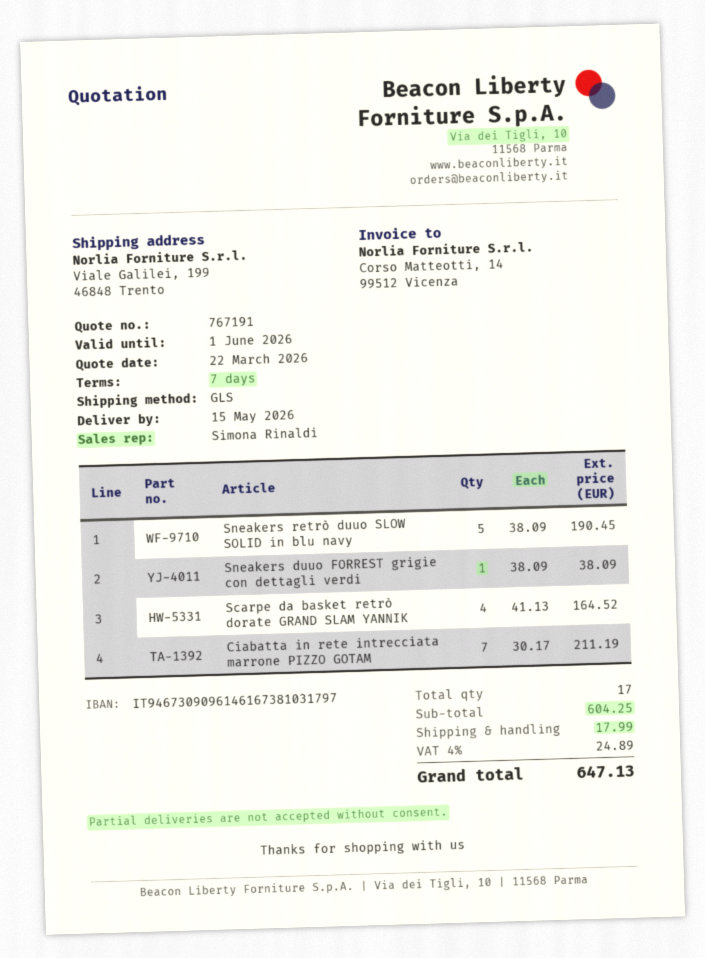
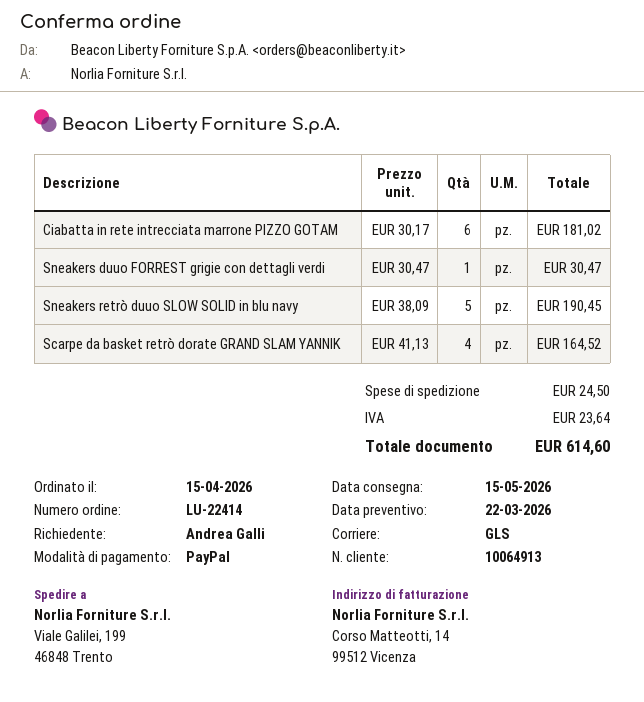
Sneakers duuo FORREST grigie con dettagli verdi: 1 x 38.09 = 38.09 -> 1 x 30.47 = 30.47
Ciabatta in rete intrecciata marrone PIZZO GOTAM: 7 x 30.17 = 211.19 -> 6 x 30.17 = 181.02
shipping: 17.99 -> 24.50
tax: 24.89 -> 23.64
total: 647.13 -> 614.60

